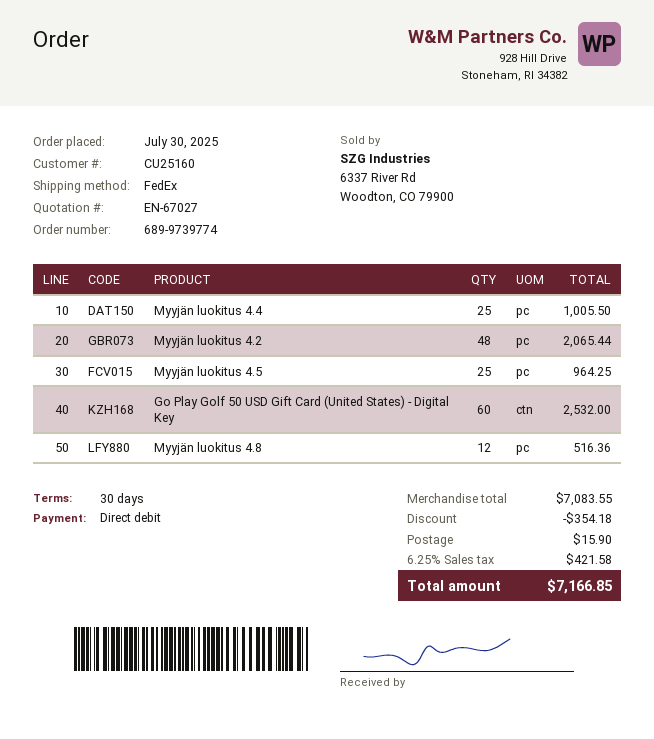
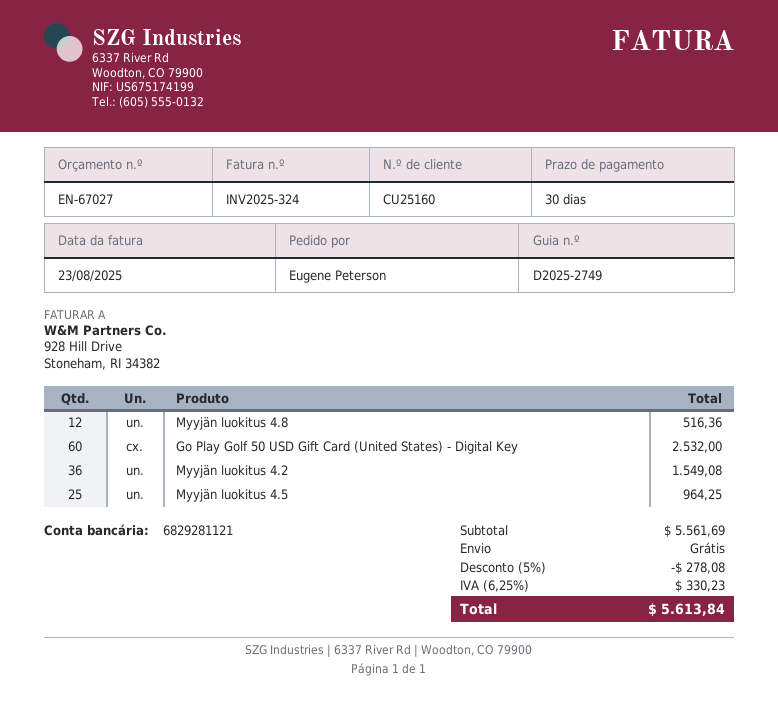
Myyjän luokitus 4.4: 25 for 1005.50 -> none
Myyjän luokitus 4.2: 48 for 2065.44 -> 36 for 1549.08
subtotal: 7083.55 -> 5561.69
discount: 354.18 -> 278.08
shipping: 15.90 -> 0.00
tax: 6.25% = 421.58 -> 6.25% = 330.23
total: 7166.85 -> 5613.84

